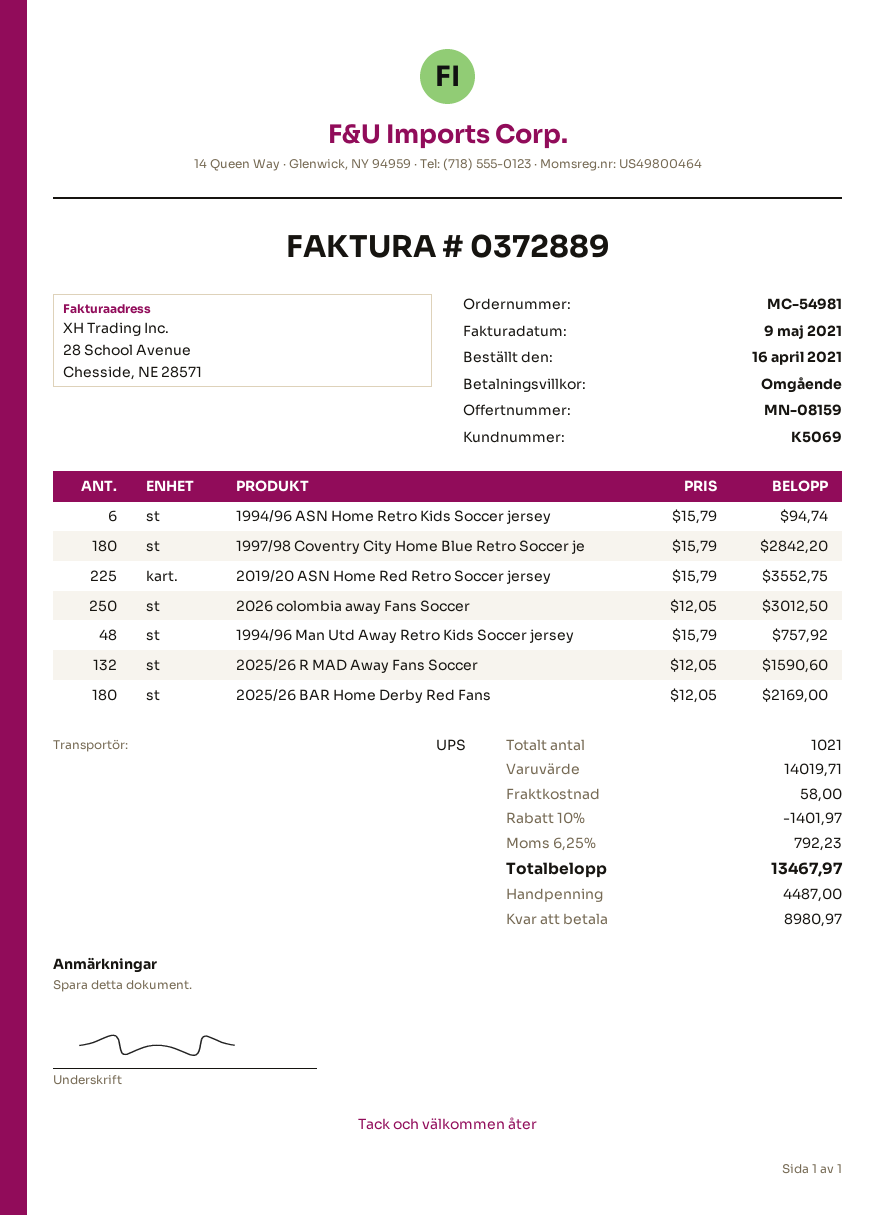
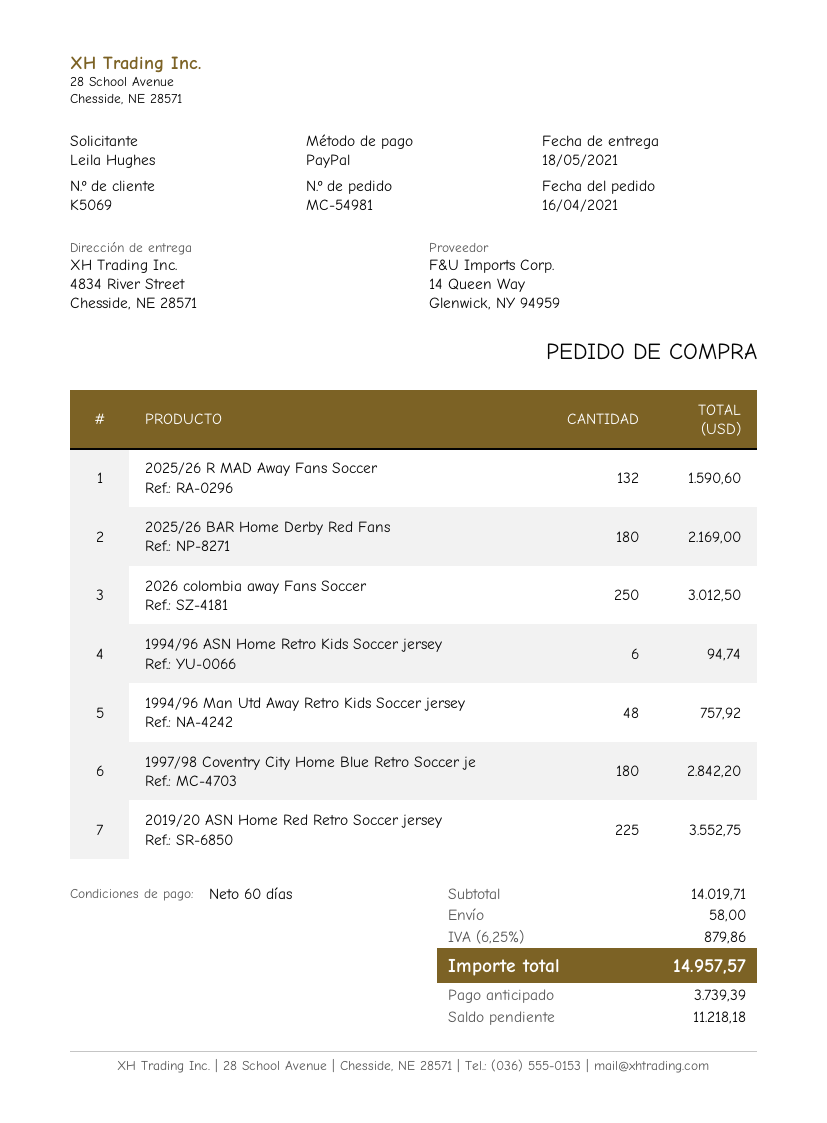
payment terms: on receipt -> 60 days
discount: 10% = 1401.97 -> none
tax: 6.25% = 792.23 -> 6.25% = 879.86
total: 13467.97 -> 14957.57
deposit: 4487.00 -> 3739.39
balance: 8980.97 -> 11218.18

